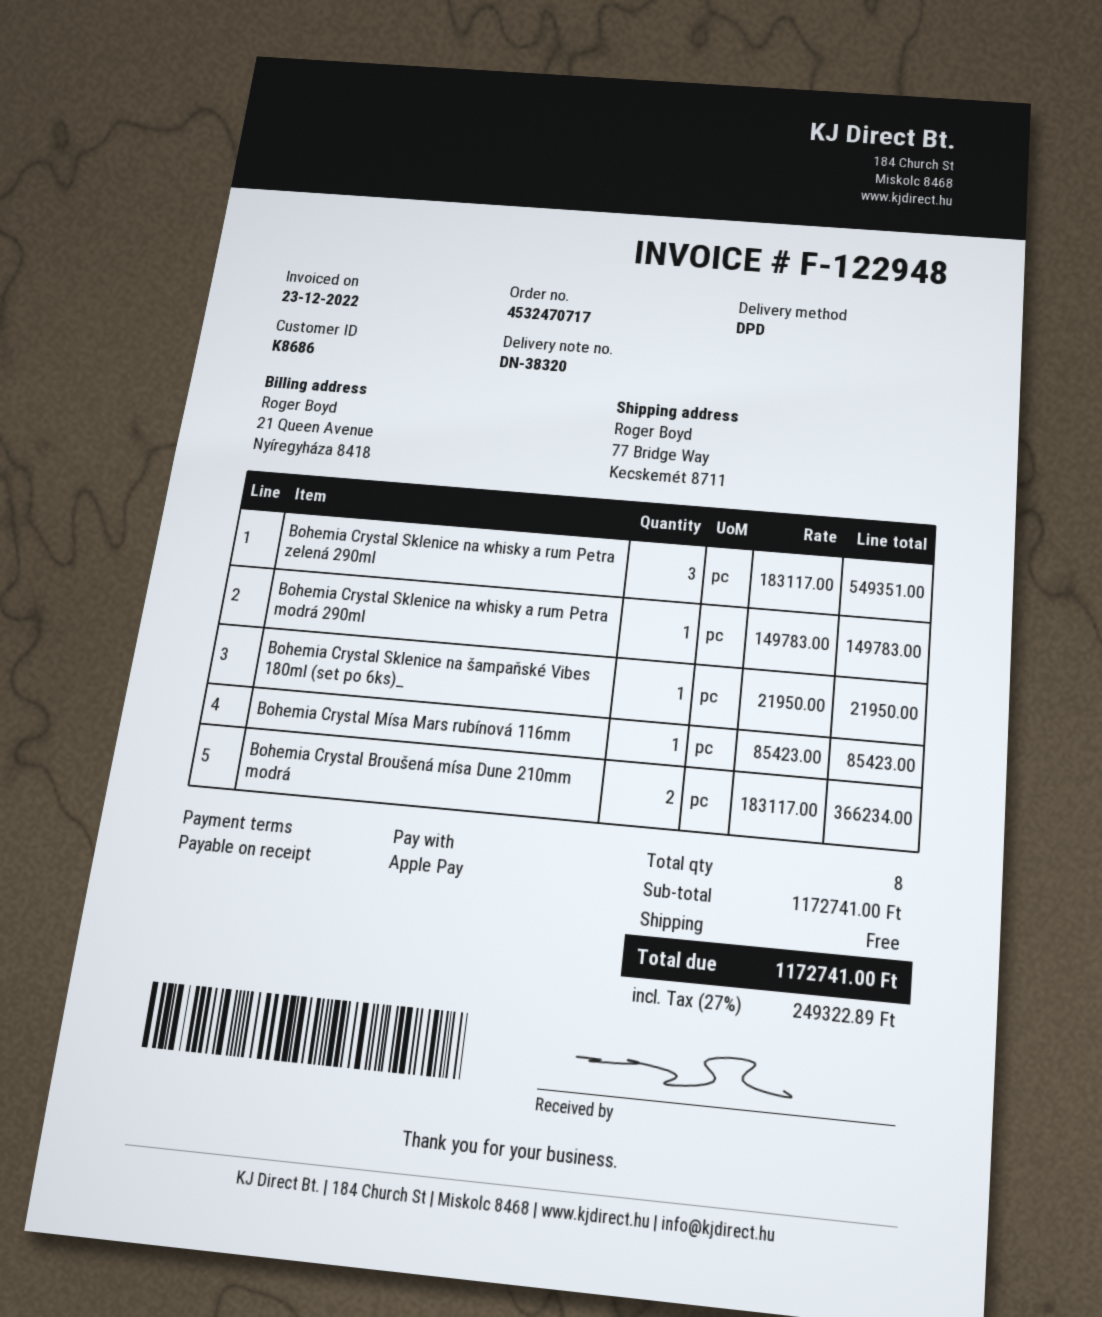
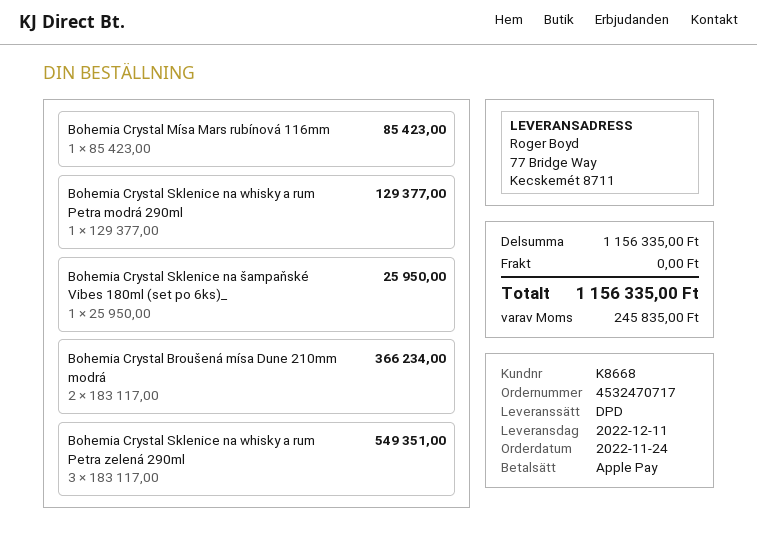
customer number: K8686 -> K8668
Bohemia Crystal Sklenice na whisky a rum Petra modrá 290ml: 1 x 149783.00 = 149783.00 -> 1 x 129377.00 = 129377.00
Bohemia Crystal Sklenice na šampaňské Vibes 180ml (set po 6ks)_: 1 x 21950.00 = 21950.00 -> 1 x 25950.00 = 25950.00
subtotal: 1172741.00 -> 1156335.00
tax: 249322.89 -> 245835.00
total: 1172741.00 -> 1156335.00

